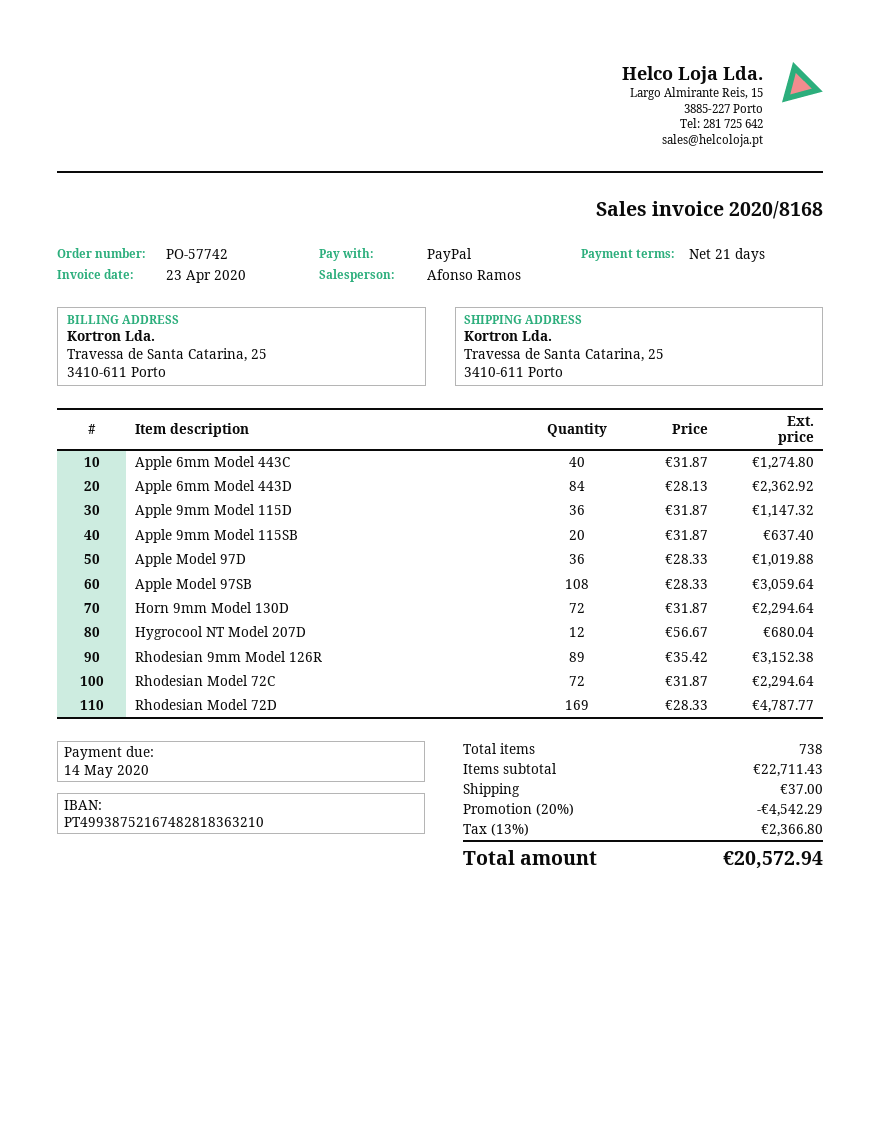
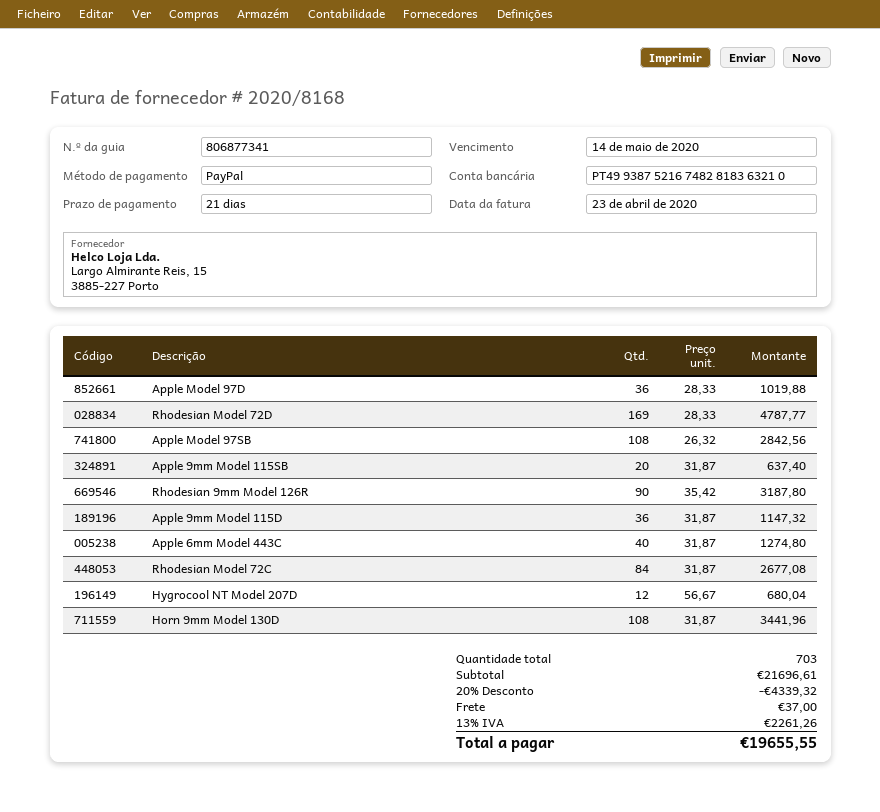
Apple 6mm Model 443D: 84 x 28.13 = 2362.92 -> none
Apple Model 97SB: 108 x 28.33 = 3059.64 -> 108 x 26.32 = 2842.56
Horn 9mm Model 130D: 72 x 31.87 = 2294.64 -> 108 x 31.87 = 3441.96
Rhodesian 9mm Model 126R: 89 x 35.42 = 3152.38 -> 90 x 35.42 = 3187.80
Rhodesian Model 72C: 72 x 31.87 = 2294.64 -> 84 x 31.87 = 2677.08
total quantity: 738 -> 703
subtotal: 22711.43 -> 21696.61
discount: 20% = 4542.29 -> 20% = 4339.32
tax: 13% = 2366.80 -> 13% = 2261.26
total: 20572.94 -> 19655.55

